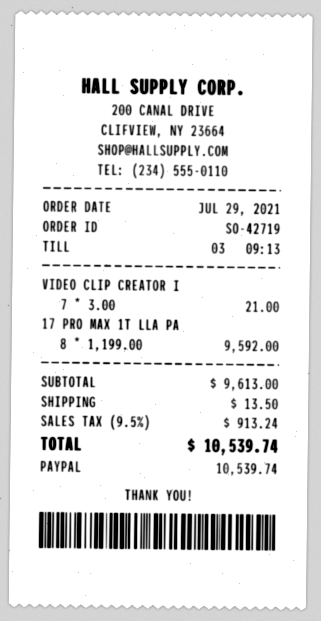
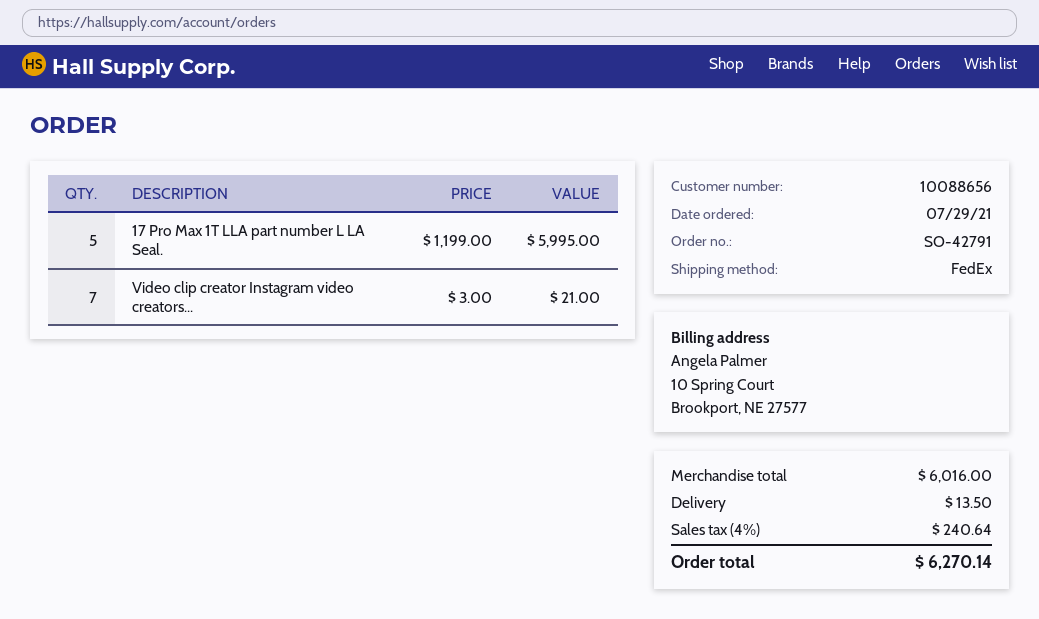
order number: SO-42719 -> SO-42791
17 PRO MAX 1T LLA PA: 8 x 1199.00 = 9592.00 -> 5 x 1199.00 = 5995.00
subtotal: 9613.00 -> 6016.00
tax: 9.5% = 913.24 -> 4% = 240.64
total: 10539.74 -> 6270.14

